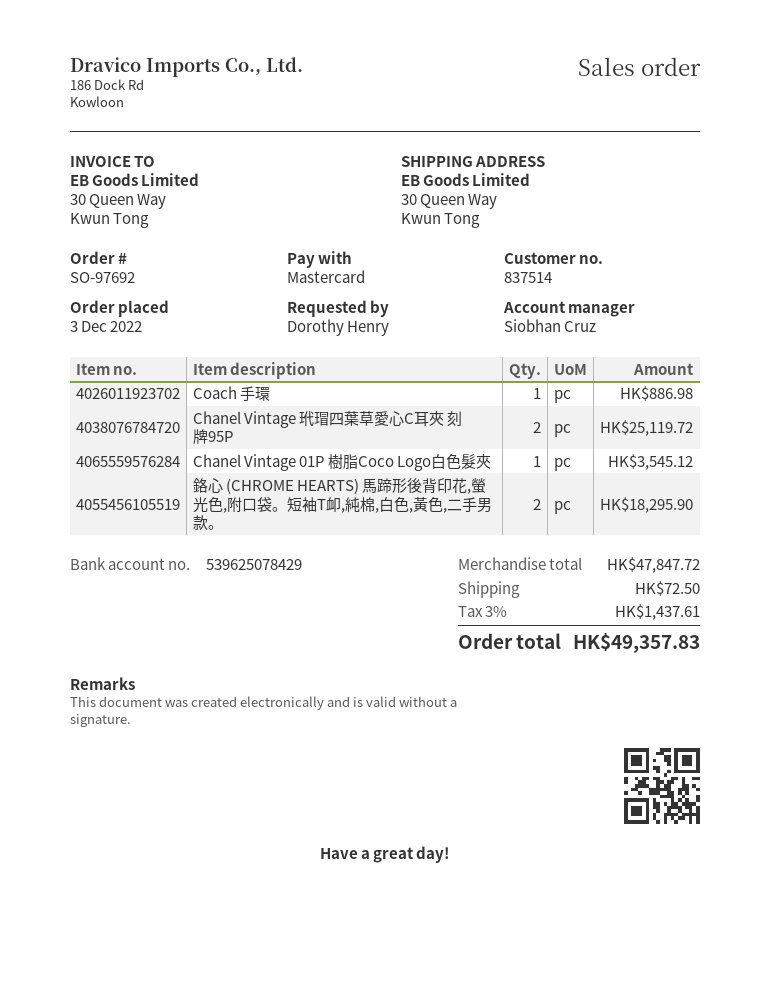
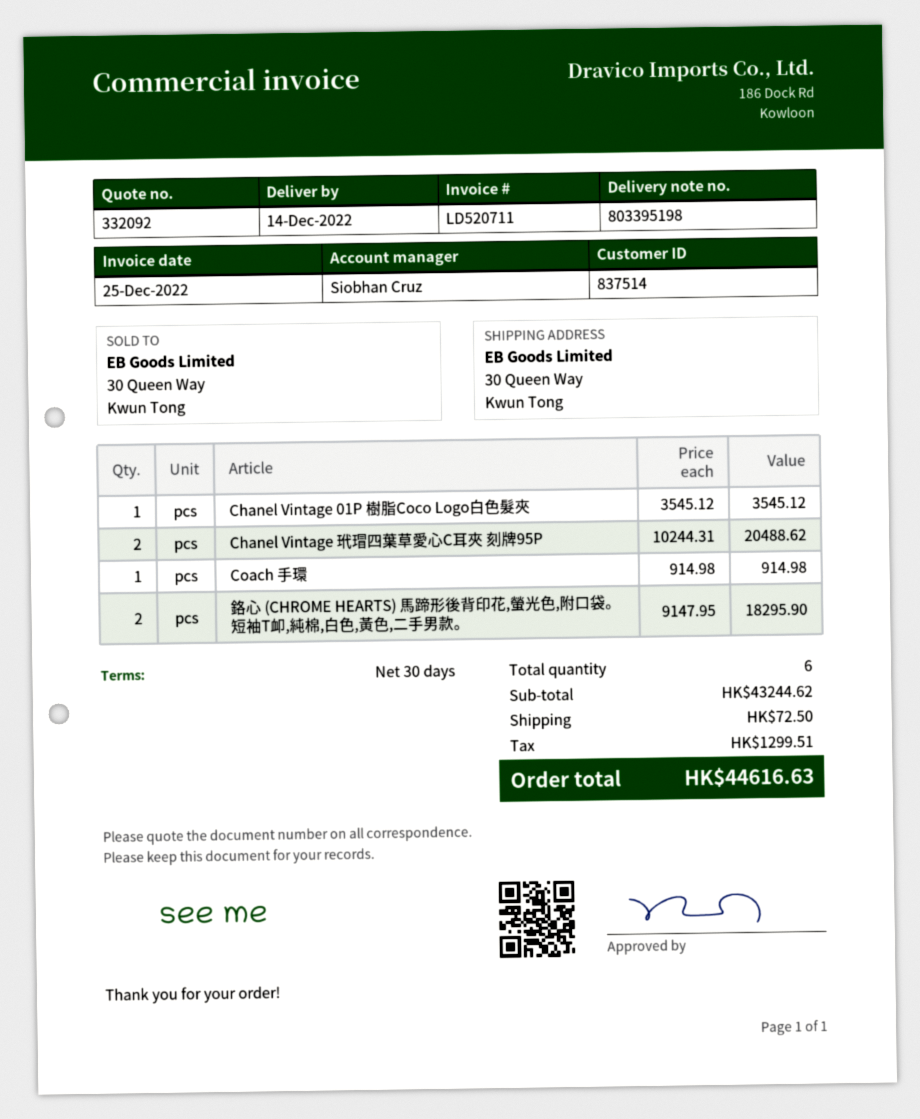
Coach 手環: 1 for 886.98 -> 1 for 914.98
Chanel Vintage 玳瑁四葉草愛心C耳夾 刻牌95P: 2 for 25119.72 -> 2 for 20488.62
subtotal: 47847.72 -> 43244.62
tax: 1437.61 -> 1299.51
total: 49357.83 -> 44616.63

